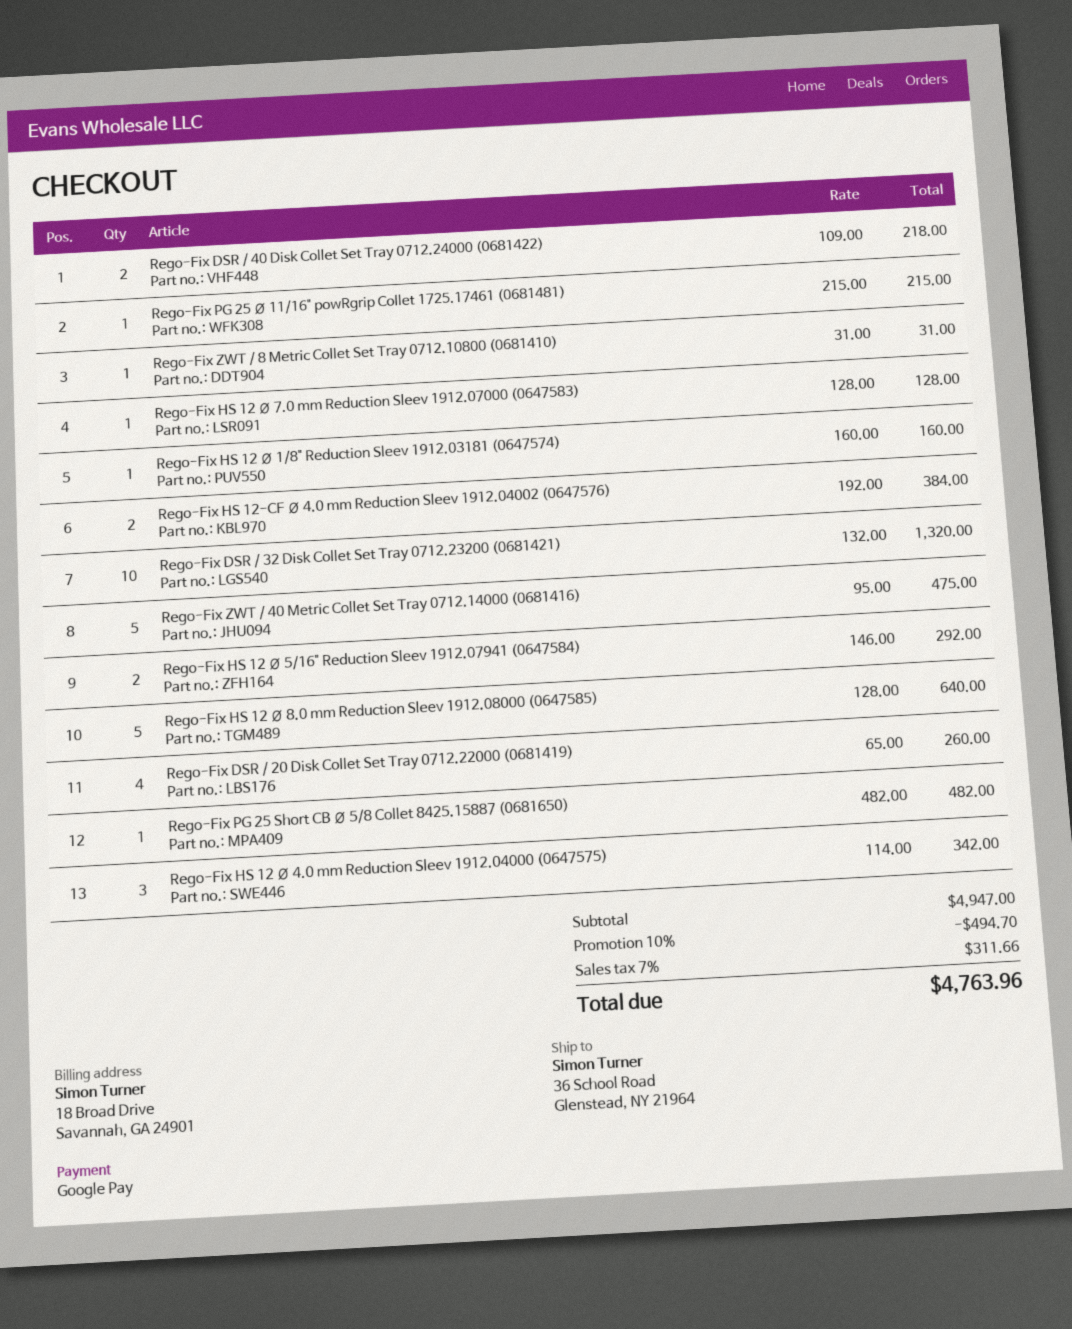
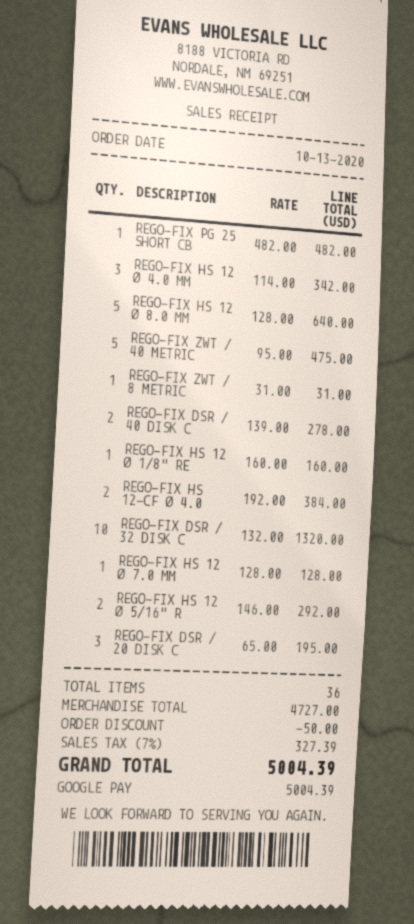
Rego-Fix DSR / 40 Disk Collet Set Tray 0712.24000 (0681422): 2 x 109.00 = 218.00 -> 2 x 139.00 = 278.00
Rego-Fix PG 25 Ø 11/16" powRgrip Collet 1725.17461 (0681481): 1 x 215.00 = 215.00 -> none
Rego-Fix DSR / 20 Disk Collet Set Tray 0712.22000 (0681419): 4 x 65.00 = 260.00 -> 3 x 65.00 = 195.00
subtotal: 4947.00 -> 4727.00
discount: 494.70 -> 50.00
tax: 7% = 311.66 -> 7% = 327.39
total: 4763.96 -> 5004.39

